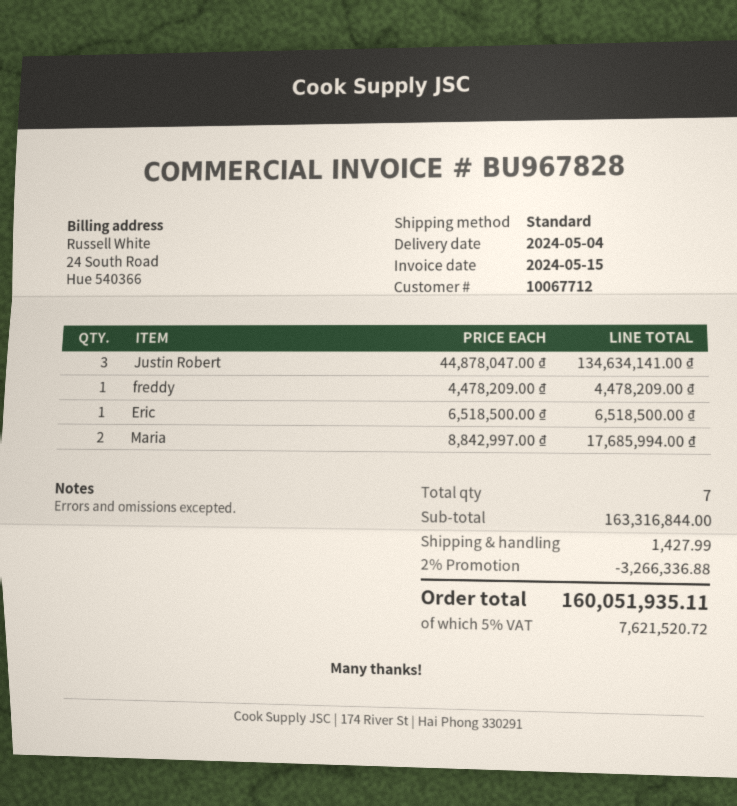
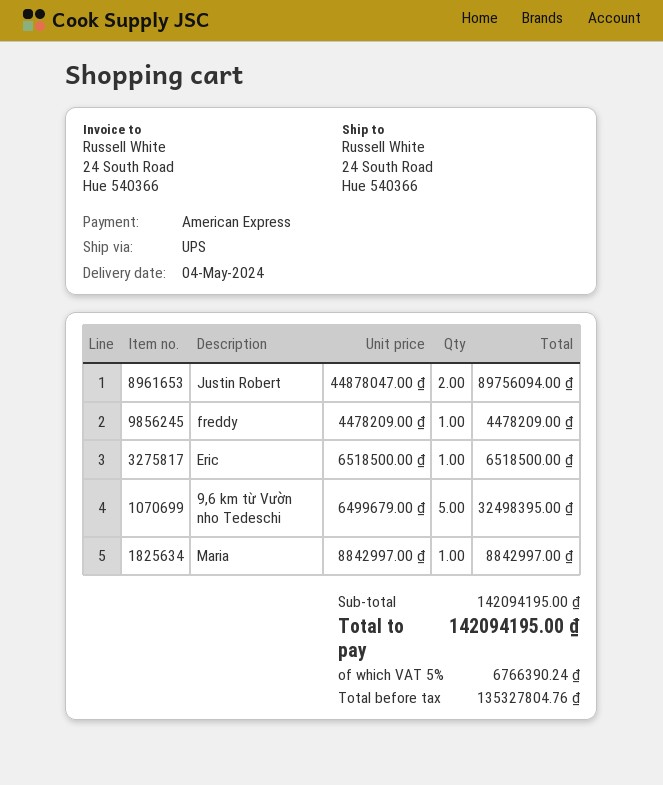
shipping method: standard -> UPS
Justin Robert: 3 x 44878047.00 = 134634141.00 -> 2 x 44878047.00 = 89756094.00
Maria: 2 x 8842997.00 = 17685994.00 -> 1 x 8842997.00 = 8842997.00
9,6 km từ Vườn nho Tedeschi: none -> 5 x 6499679.00 = 32498395.00
subtotal: 163316844.00 -> 142094195.00
discount: 2% = 3266336.88 -> none
shipping: 1427.99 -> none
tax: 5% = 7621520.72 -> 5% = 6766390.24
total: 160051935.11 -> 142094195.00

